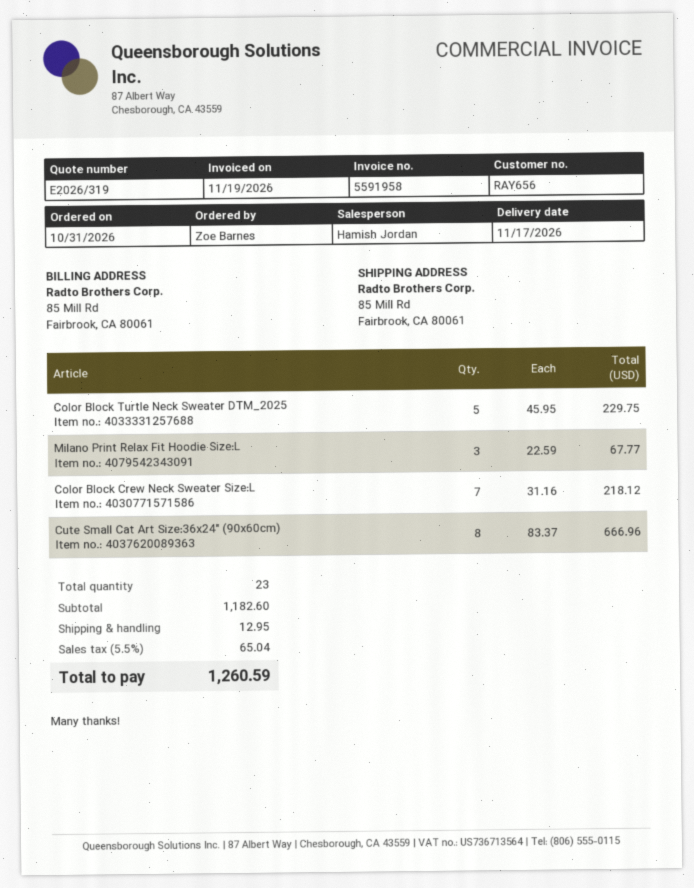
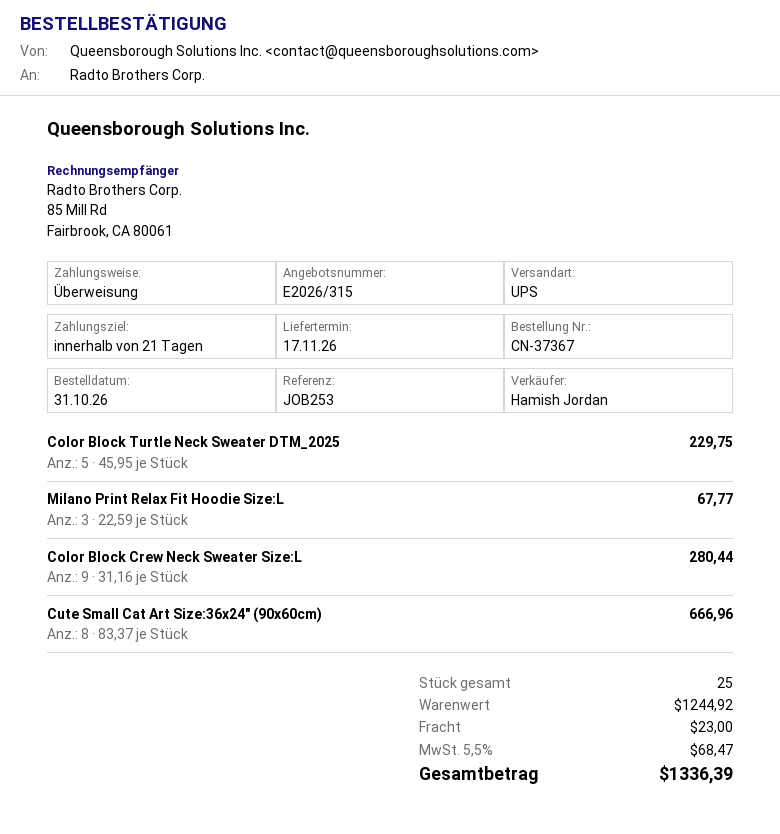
quote number: E2026/319 -> E2026/315
Color Block Crew Neck Sweater Size:L: 7 x 31.16 = 218.12 -> 9 x 31.16 = 280.44
total quantity: 23 -> 25
subtotal: 1182.60 -> 1244.92
shipping: 12.95 -> 23.00
tax: 5.5% = 65.04 -> 5.5% = 68.47
total: 1260.59 -> 1336.39

